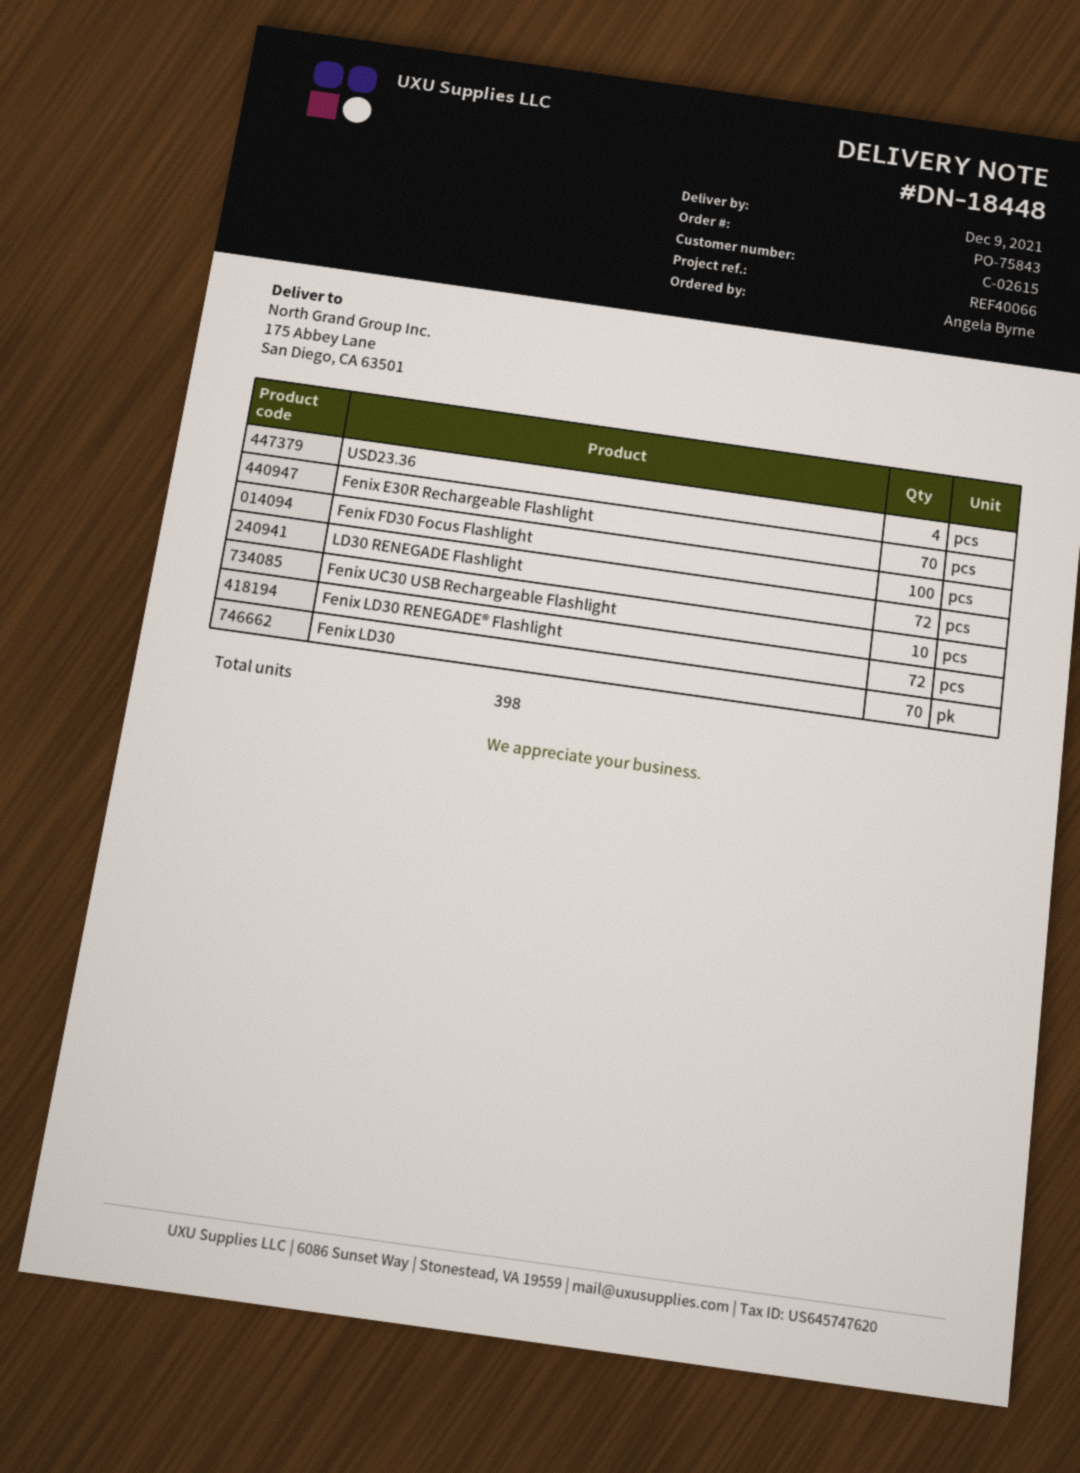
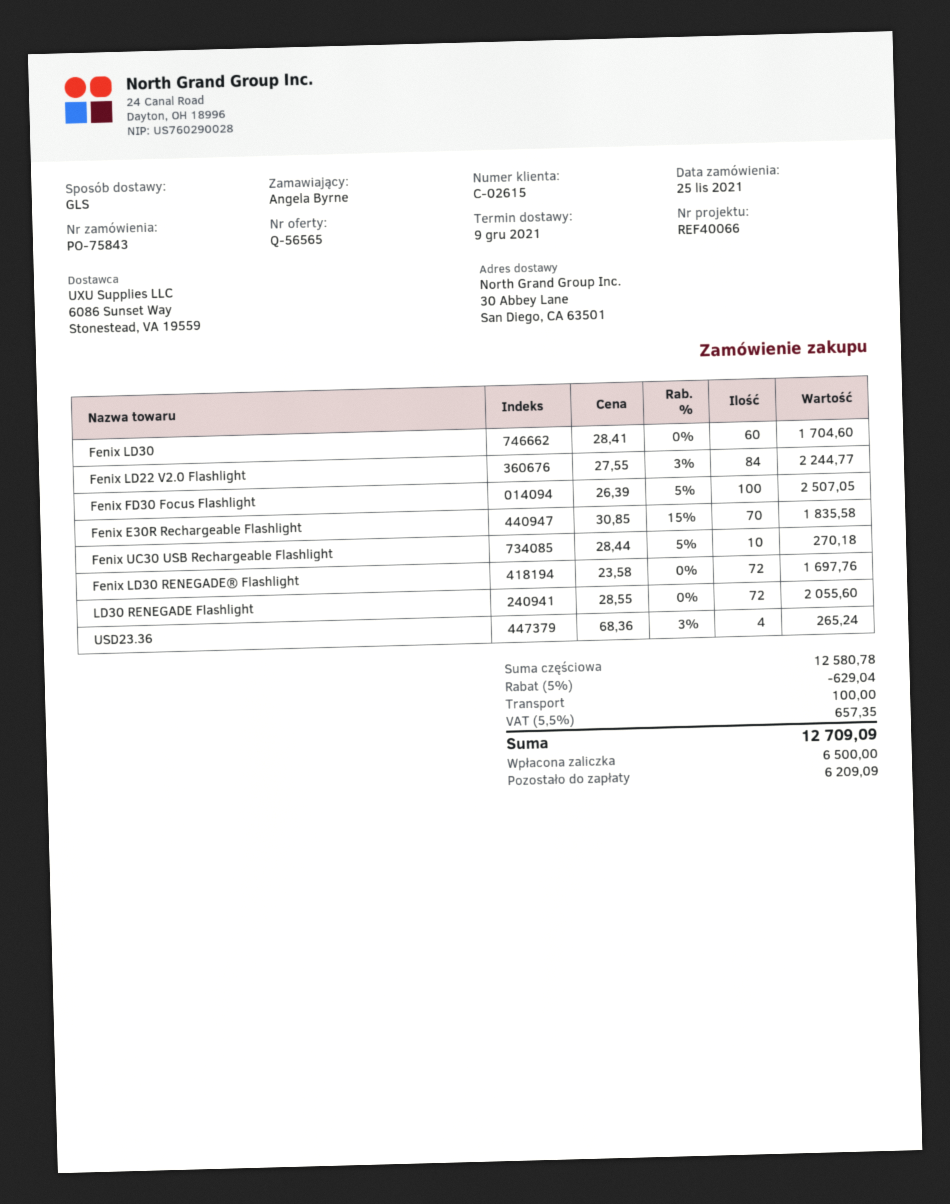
ship to: 175 Abbey Lane, San Diego, CA 63501 -> 30 Abbey Lane, San Diego, CA 63501
Fenix LD30: 70 -> 60
Fenix LD22 V2.0 Flashlight: none -> 84

